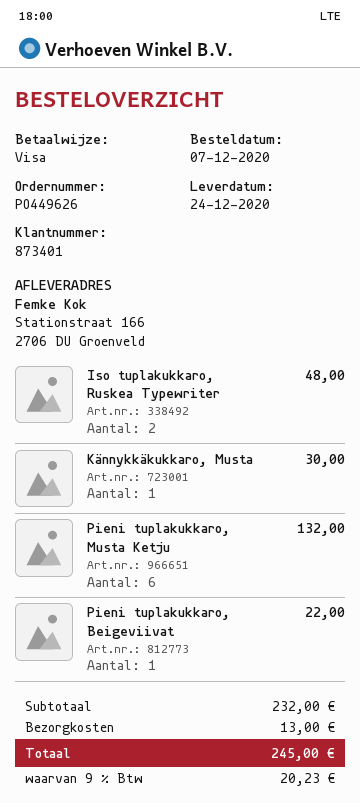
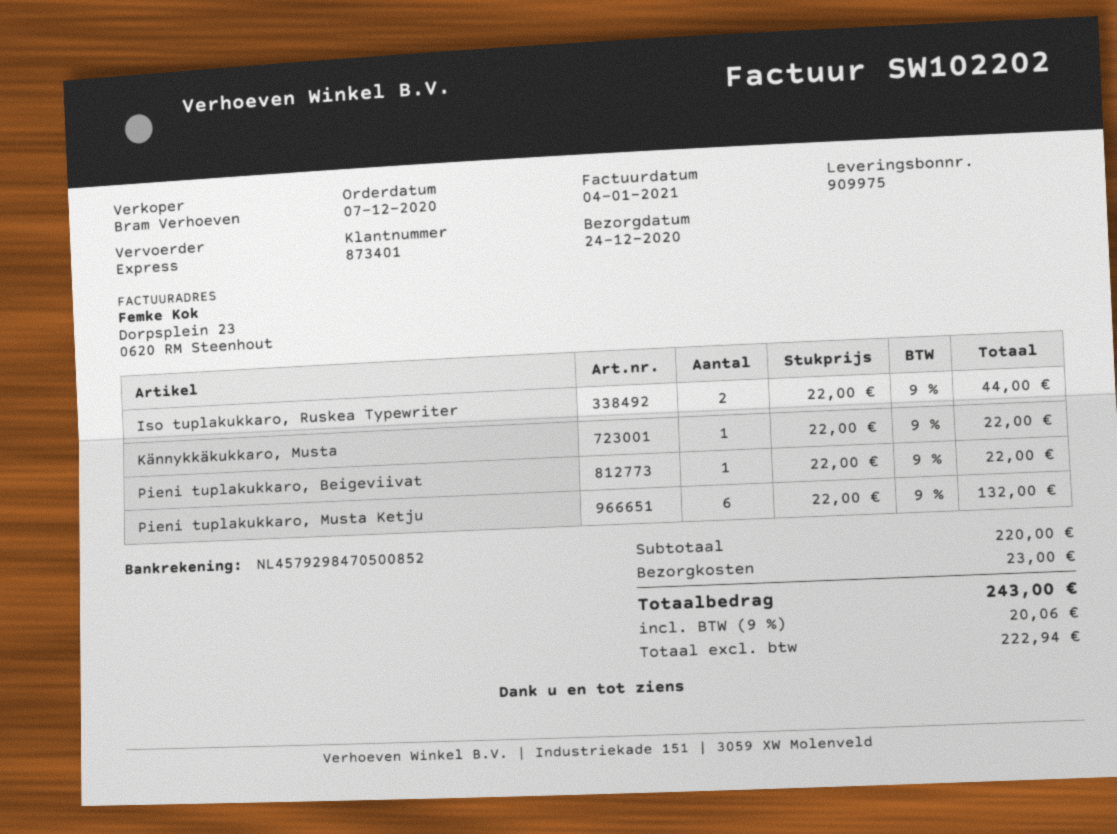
Iso tuplakukkaro, Ruskea Typewriter: 2 for 48.00 -> 2 for 44.00
Kännykkäkukkaro, Musta: 1 for 30.00 -> 1 for 22.00
subtotal: 232.00 -> 220.00
shipping: 13.00 -> 23.00
tax: 9% = 20.23 -> 9% = 20.06
total: 245.00 -> 243.00

